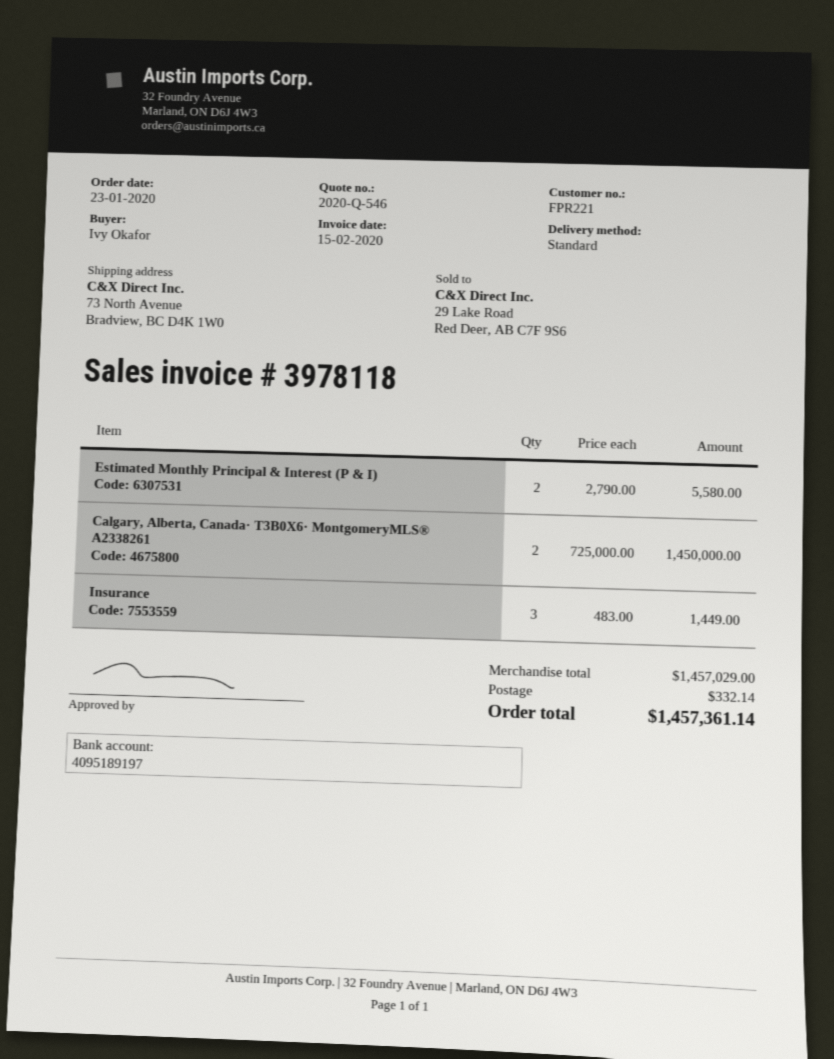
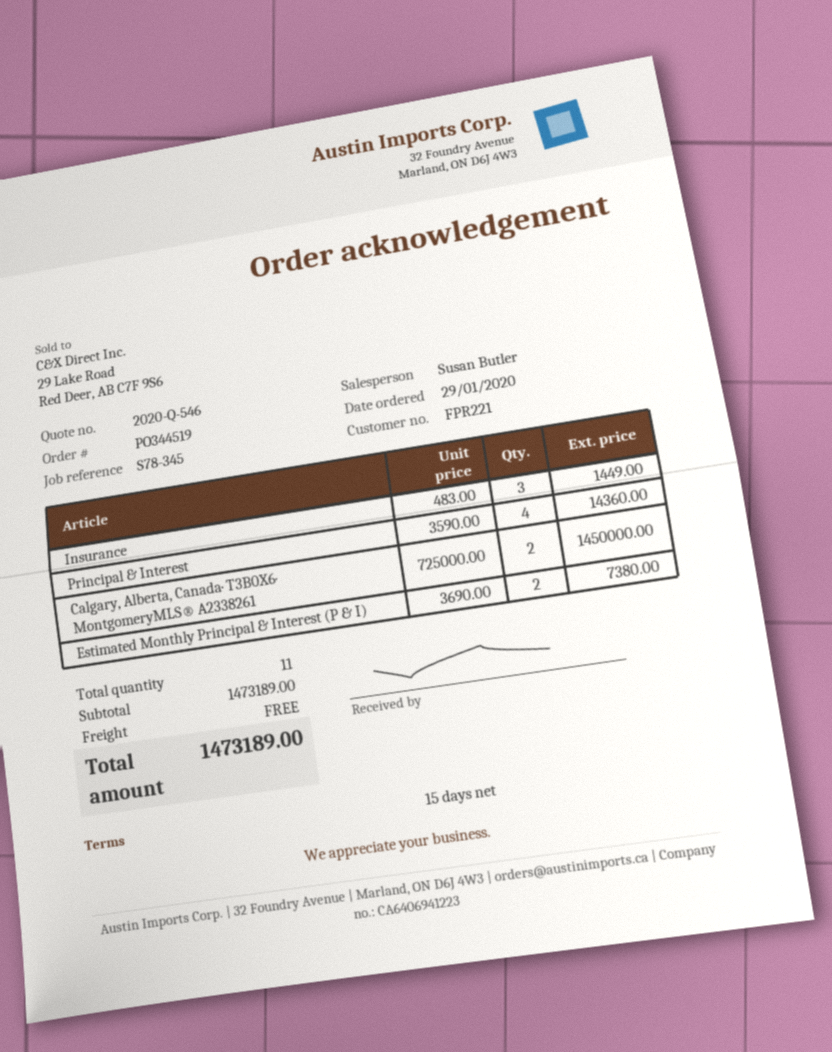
order date: 2020-01-23 -> 2020-01-29
Estimated Monthly Principal & Interest (P & I): 2 x 2790.00 = 5580.00 -> 2 x 3690.00 = 7380.00
Principal & Interest: none -> 4 x 3590.00 = 14360.00
subtotal: 1457029.00 -> 1473189.00
shipping: 332.14 -> 0.00
total: 1457361.14 -> 1473189.00

